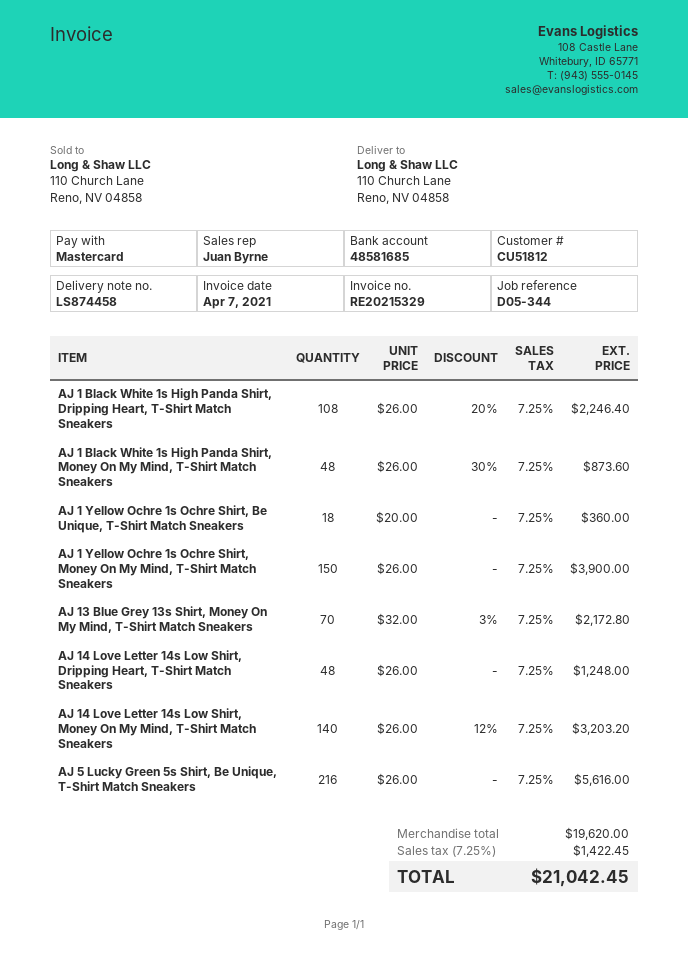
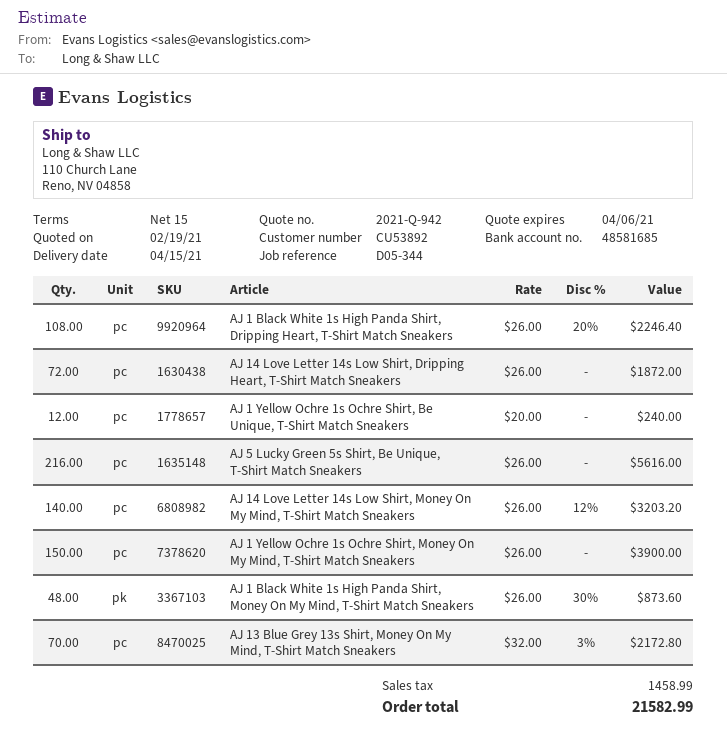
customer number: CU51812 -> CU53892
AJ 1 Yellow Ochre 1s Ochre Shirt, Be Unique, T-Shirt Match Sneakers: 18 x 20.00 = 360.00 -> 12 x 20.00 = 240.00
AJ 14 Love Letter 14s Low Shirt, Dripping Heart, T-Shirt Match Sneakers: 48 x 26.00 = 1248.00 -> 72 x 26.00 = 1872.00
tax: 1422.45 -> 1458.99
total: 21042.45 -> 21582.99

